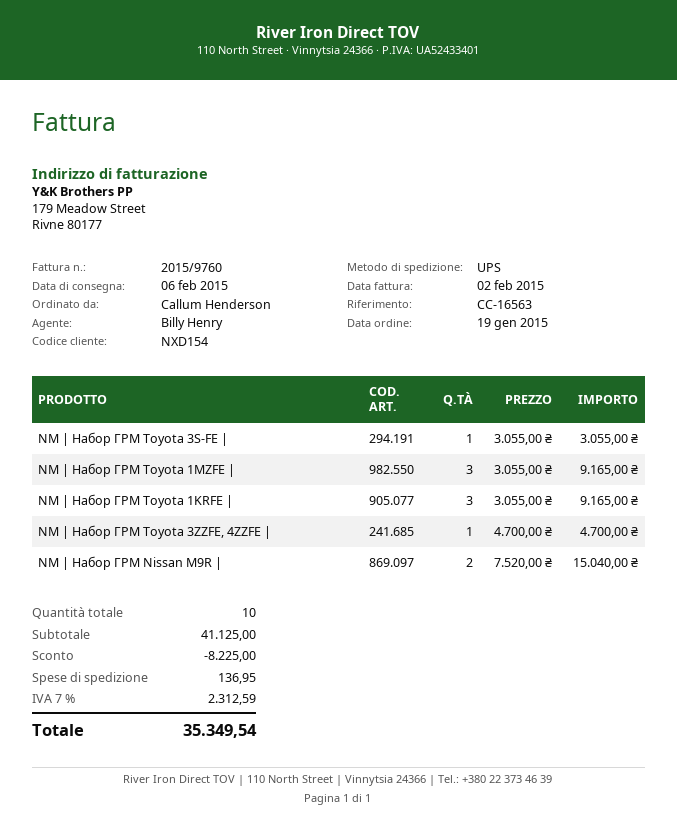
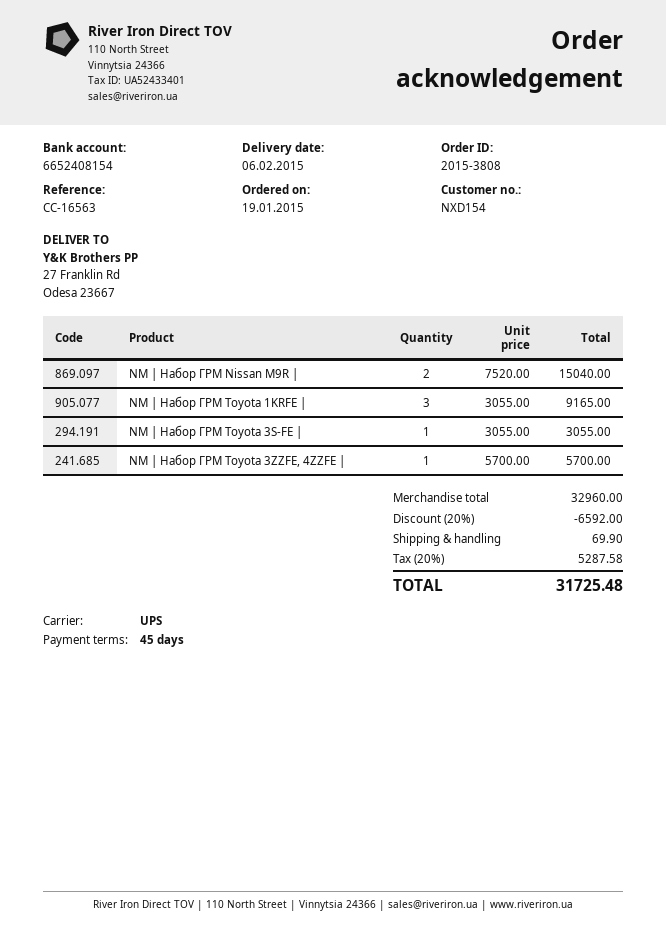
NM | Набор ГРМ Toyota 1MZFE |: 3 x 3055.00 = 9165.00 -> none
NM | Набор ГРМ Toyota 3ZZFE, 4ZZFE |: 1 x 4700.00 = 4700.00 -> 1 x 5700.00 = 5700.00
subtotal: 41125.00 -> 32960.00
discount: 8225.00 -> 6592.00
shipping: 136.95 -> 69.90
tax: 7% = 2312.59 -> 20% = 5287.58
total: 35349.54 -> 31725.48

